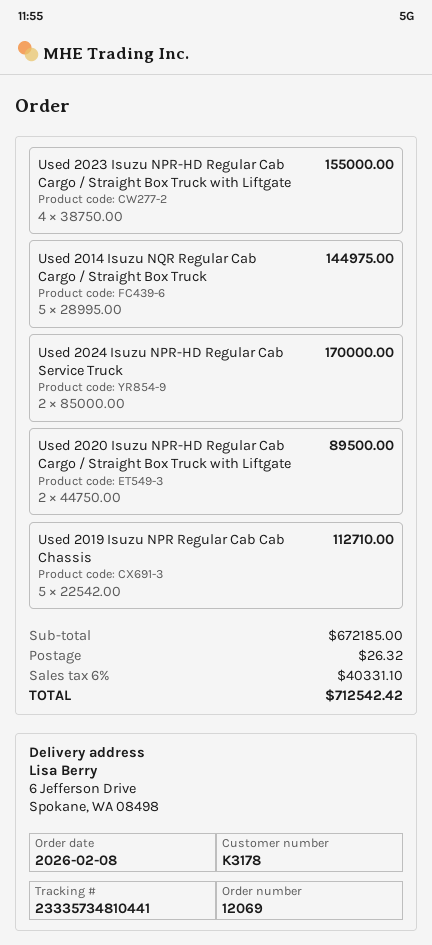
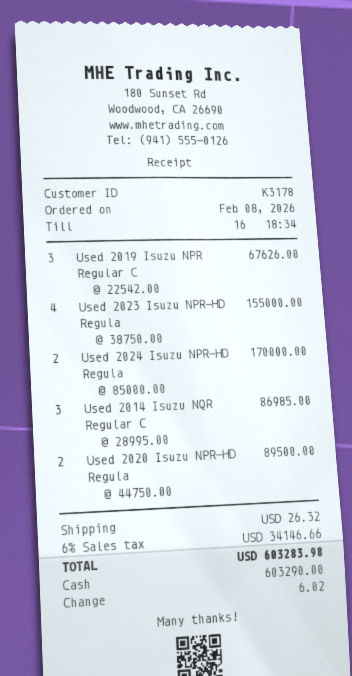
Used 2014 Isuzu NQR Regular Cab Cargo / Straight Box Truck: 5 x 28995.00 = 144975.00 -> 3 x 28995.00 = 86985.00
Used 2019 Isuzu NPR Regular Cab Cab Chassis: 5 x 22542.00 = 112710.00 -> 3 x 22542.00 = 67626.00
tax: 6% = 40331.10 -> 6% = 34146.66
total: 712542.42 -> 603283.98

